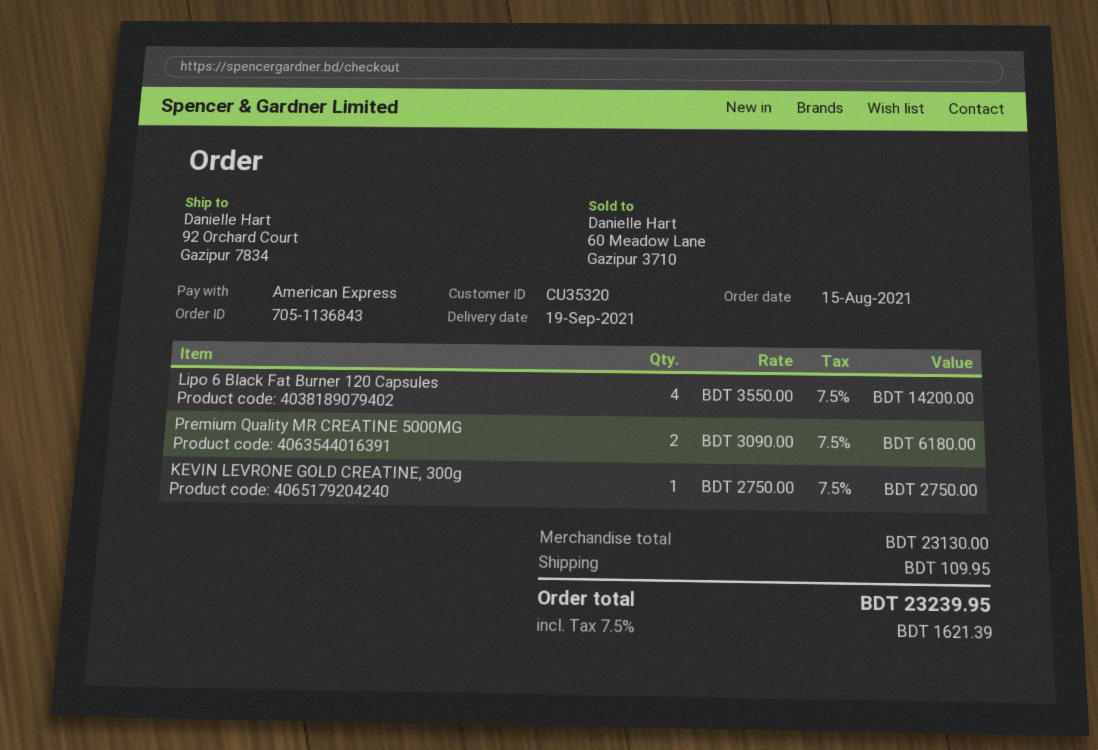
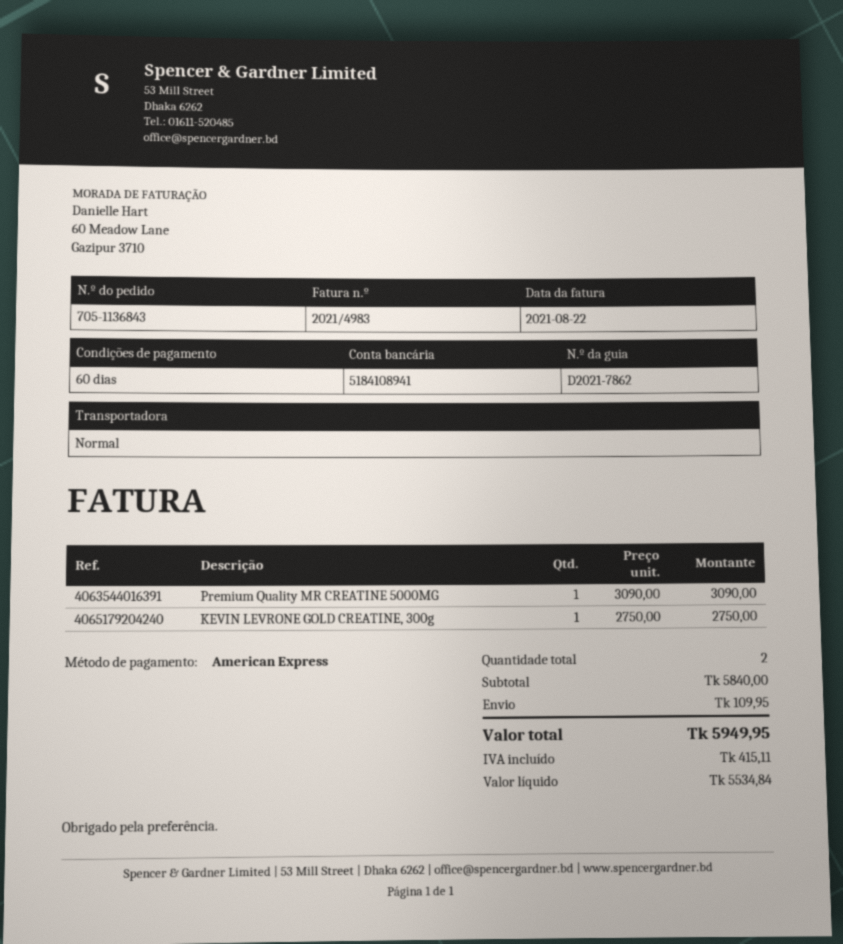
Lipo 6 Black Fat Burner 120 Capsules: 4 x 3550.00 = 14200.00 -> none
Premium Quality MR CREATINE 5000MG: 2 x 3090.00 = 6180.00 -> 1 x 3090.00 = 3090.00
subtotal: 23130.00 -> 5840.00
tax: 1621.39 -> 415.11
total: 23239.95 -> 5949.95

